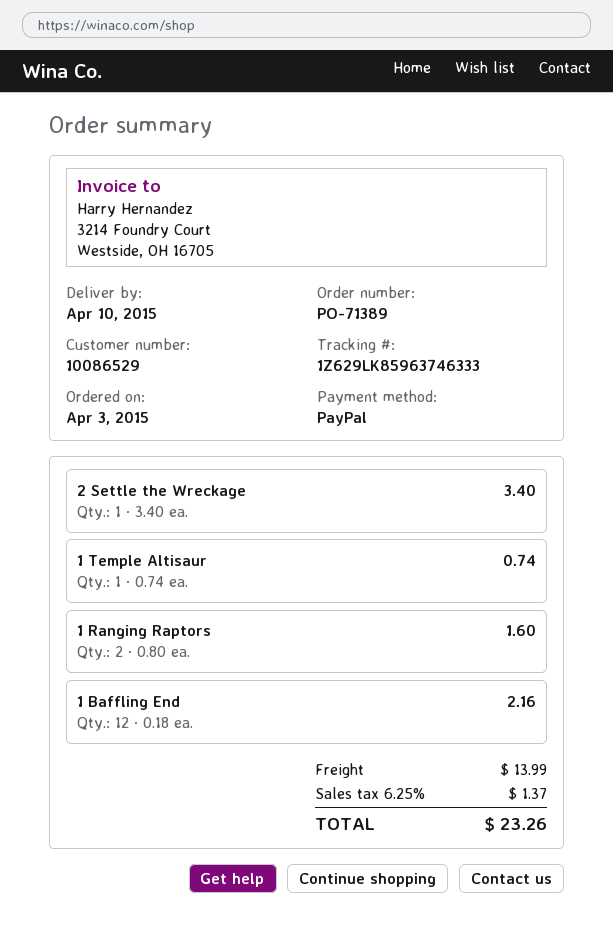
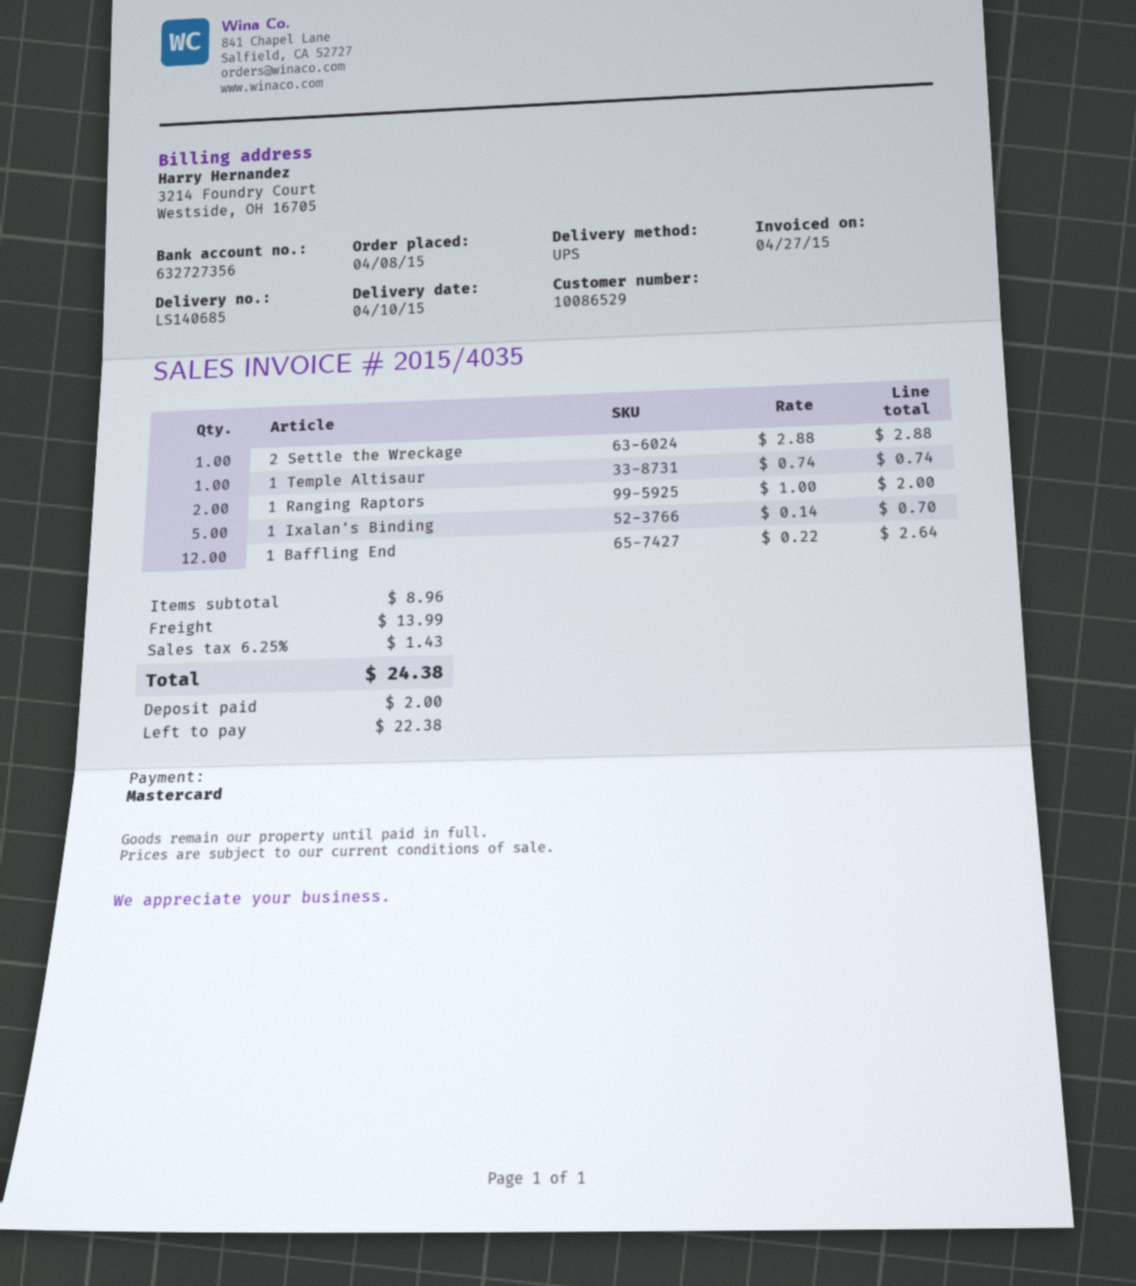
order date: 2015-04-03 -> 2015-04-08
payment method: PayPal -> Mastercard
2 Settle the Wreckage: 1 x 3.40 = 3.40 -> 1 x 2.88 = 2.88
1 Ranging Raptors: 2 x 0.80 = 1.60 -> 2 x 1.00 = 2.00
1 Baffling End: 12 x 0.18 = 2.16 -> 12 x 0.22 = 2.64
1 Ixalan's Binding: none -> 5 x 0.14 = 0.70
tax: 6.25% = 1.37 -> 6.25% = 1.43
total: 23.26 -> 24.38

